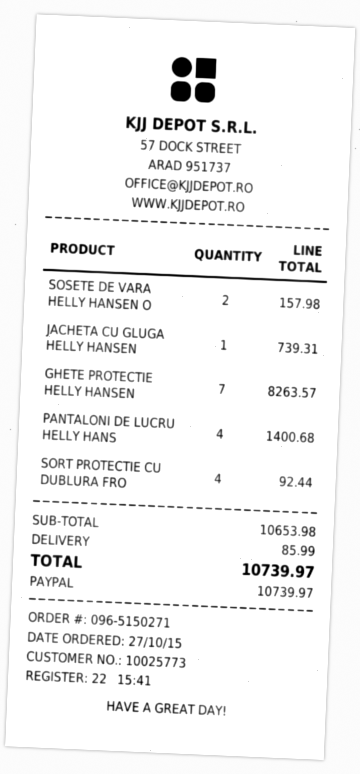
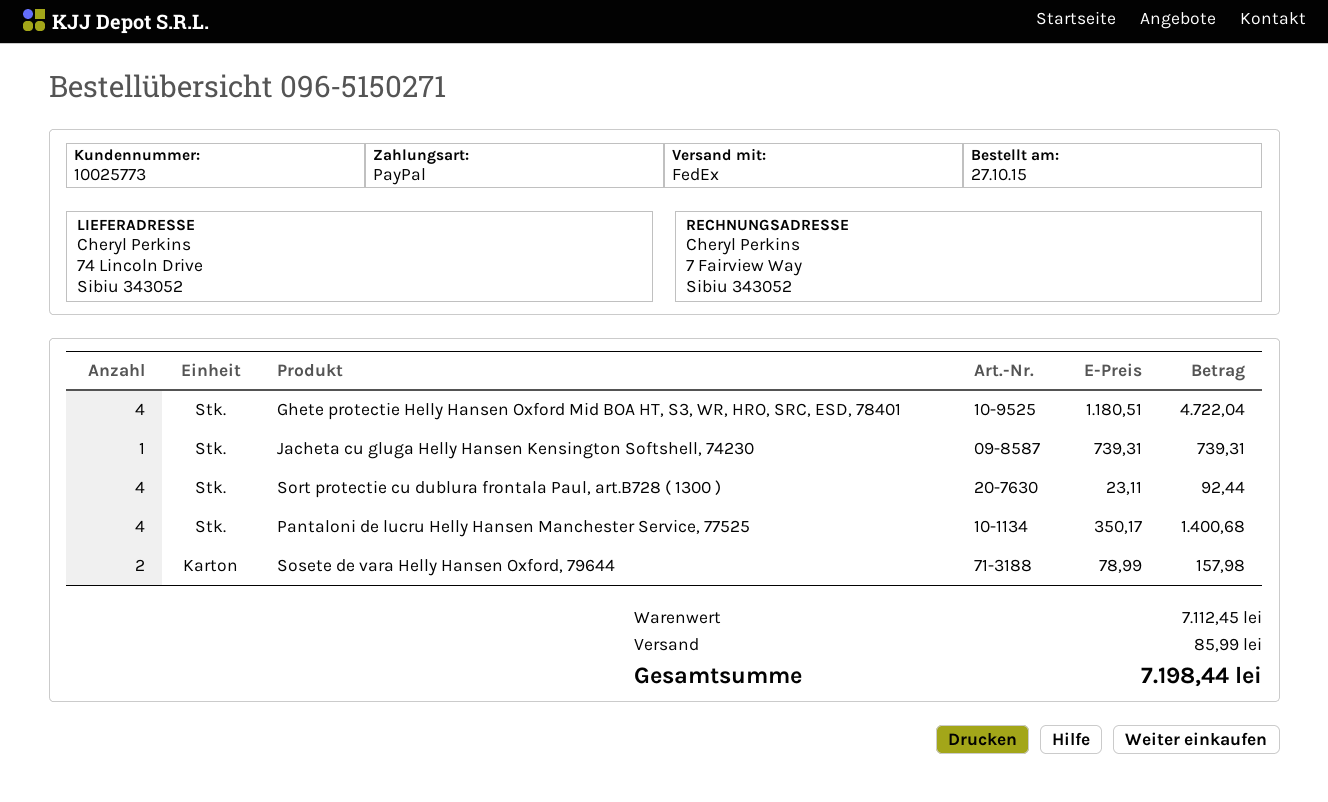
GHETE PROTECTIE HELLY HANSEN: 7 for 8263.57 -> 4 for 4722.04
subtotal: 10653.98 -> 7112.45
total: 10739.97 -> 7198.44

